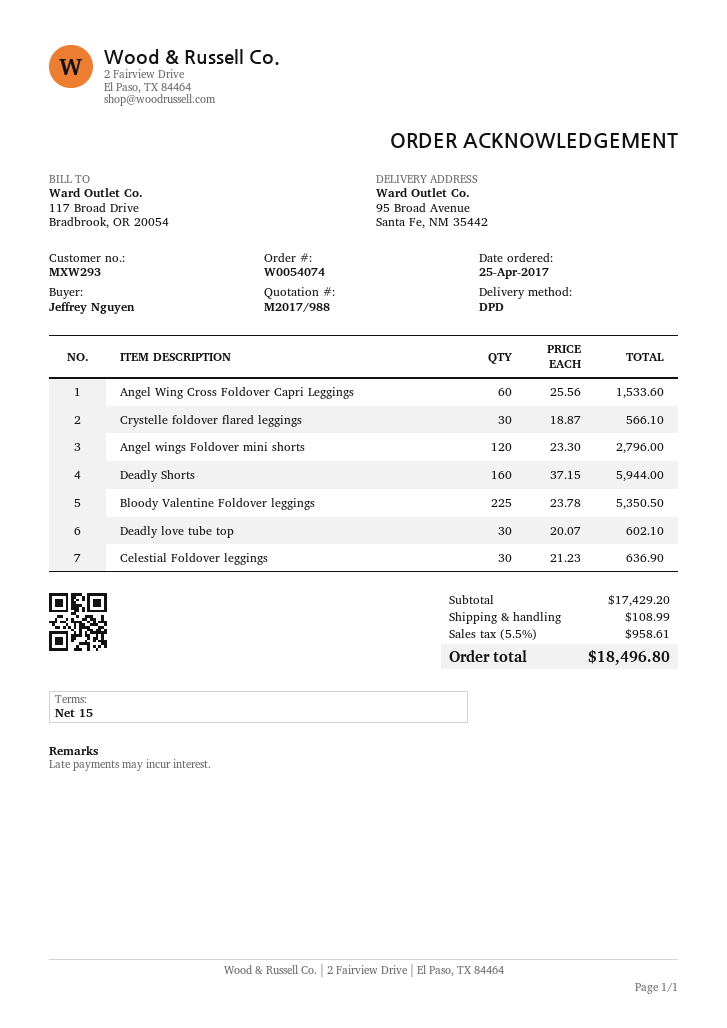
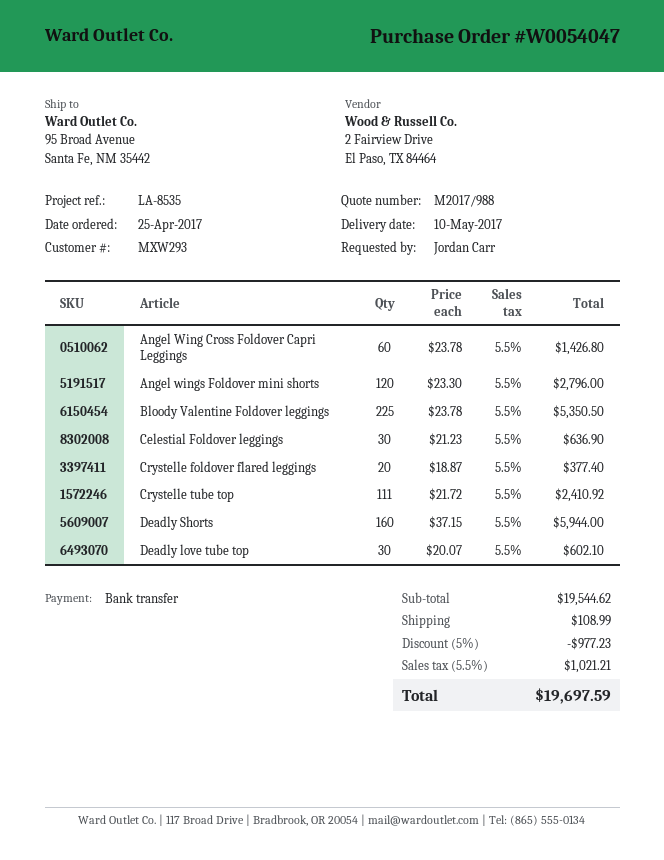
order number: W0054074 -> W0054047
ordered by: Jeffrey Nguyen -> Jordan Carr
Angel Wing Cross Foldover Capri Leggings: 60 x 25.56 = 1533.60 -> 60 x 23.78 = 1426.80
Crystelle foldover flared leggings: 30 x 18.87 = 566.10 -> 20 x 18.87 = 377.40
Crystelle tube top: none -> 111 x 21.72 = 2410.92
subtotal: 17429.20 -> 19544.62
discount: none -> 5% = 977.23
tax: 5.5% = 958.61 -> 5.5% = 1021.21
total: 18496.80 -> 19697.59

